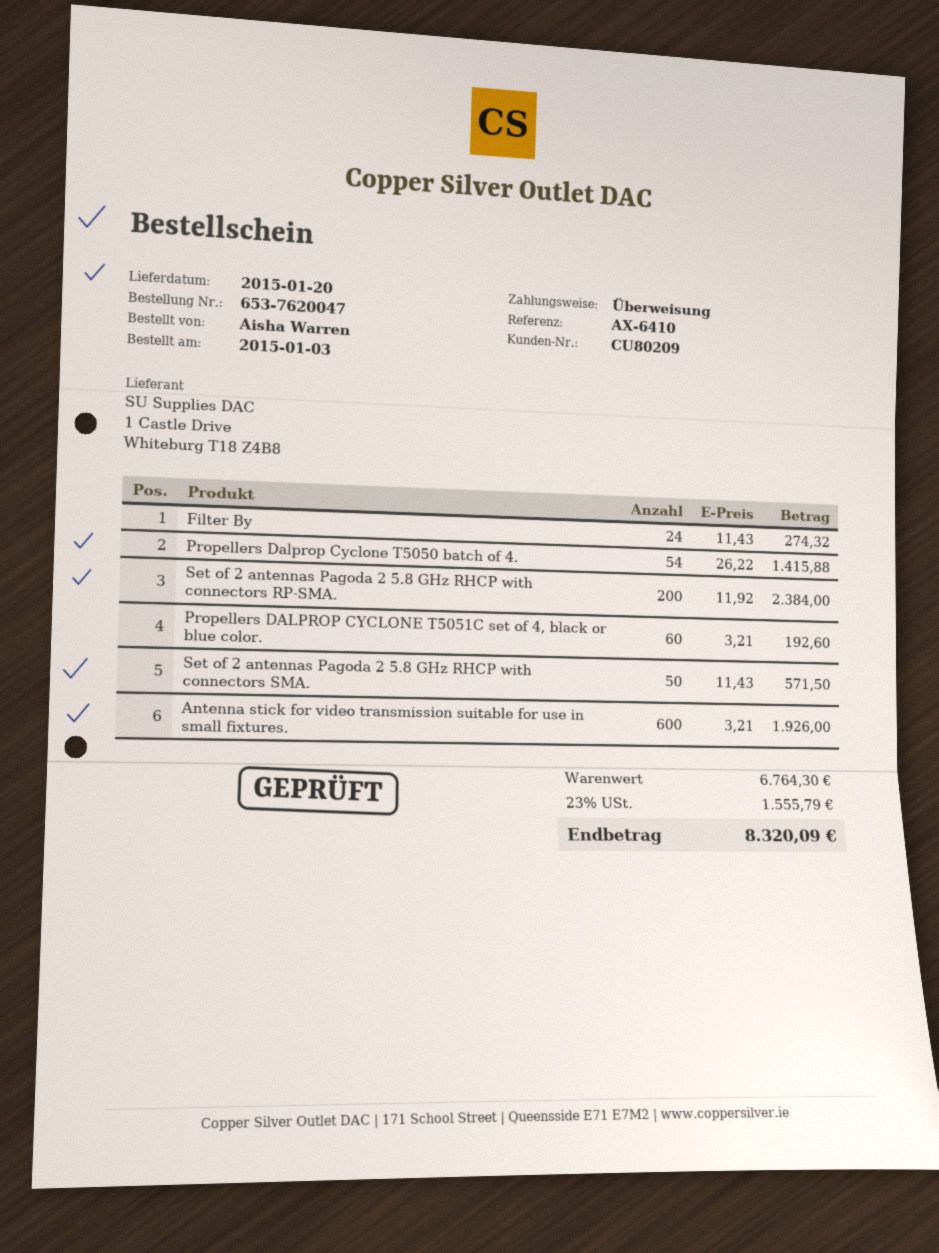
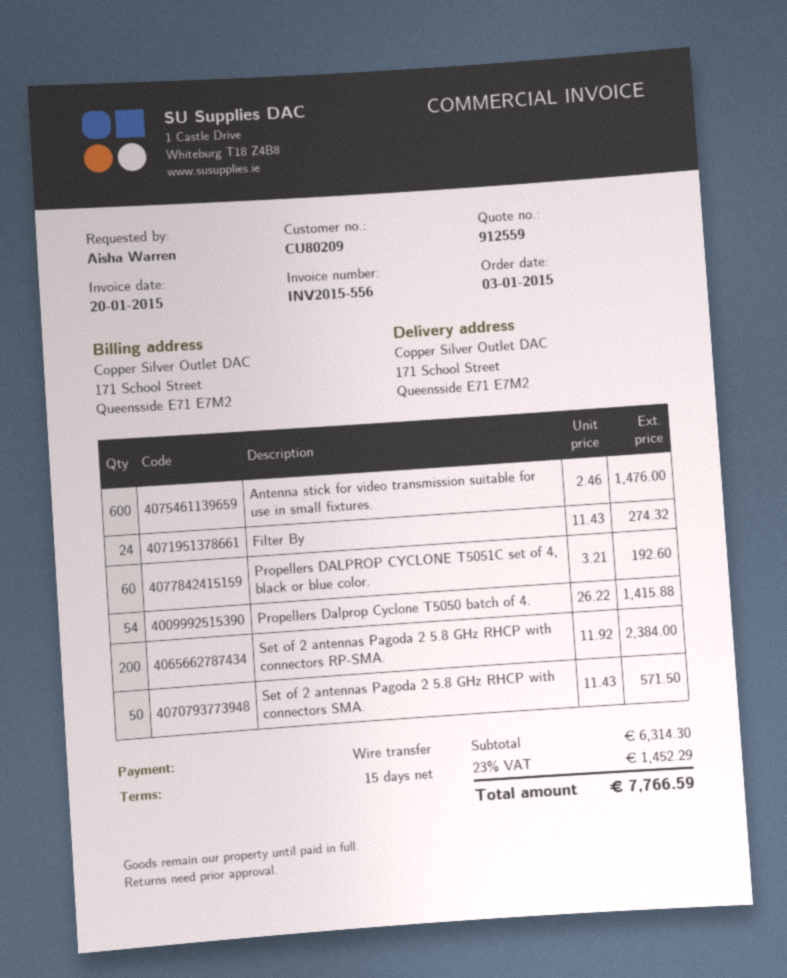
Antenna stick for video transmission suitable for use in small fixtures.: 600 x 3.21 = 1926.00 -> 600 x 2.46 = 1476.00
subtotal: 6764.30 -> 6314.30
tax: 23% = 1555.79 -> 23% = 1452.29
total: 8320.09 -> 7766.59

